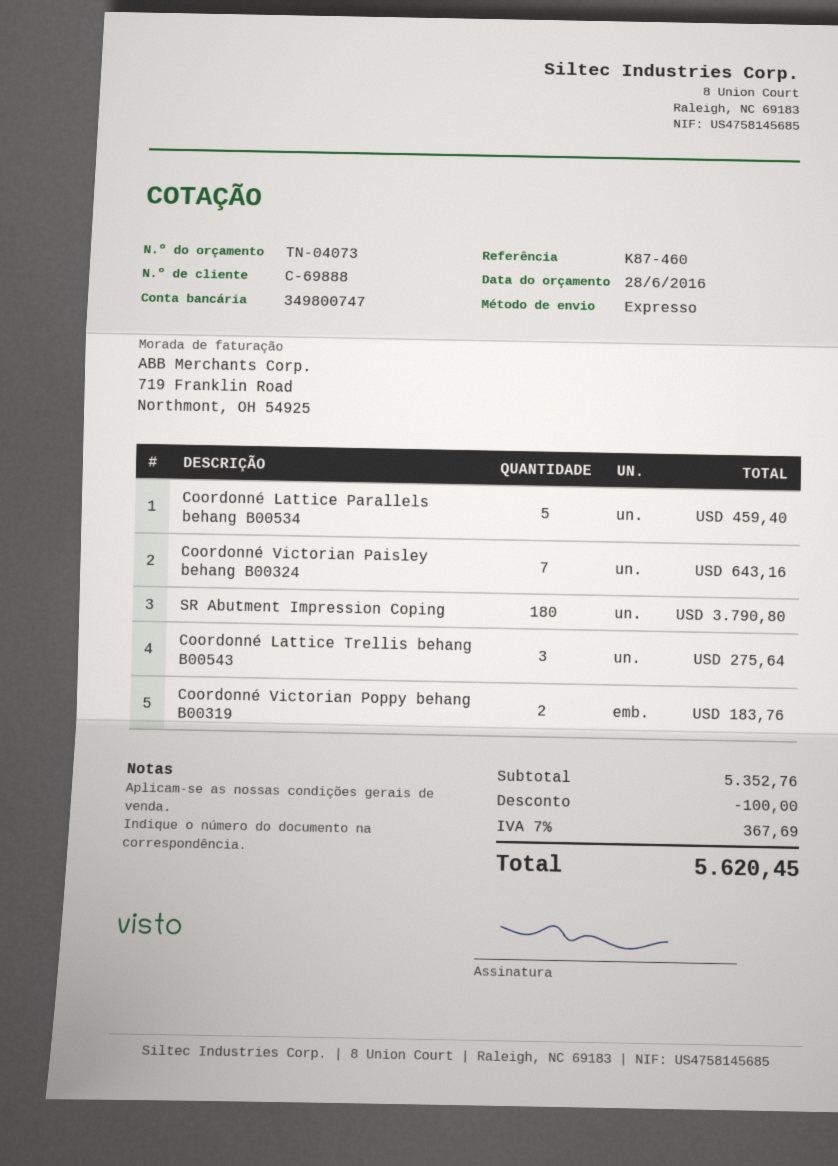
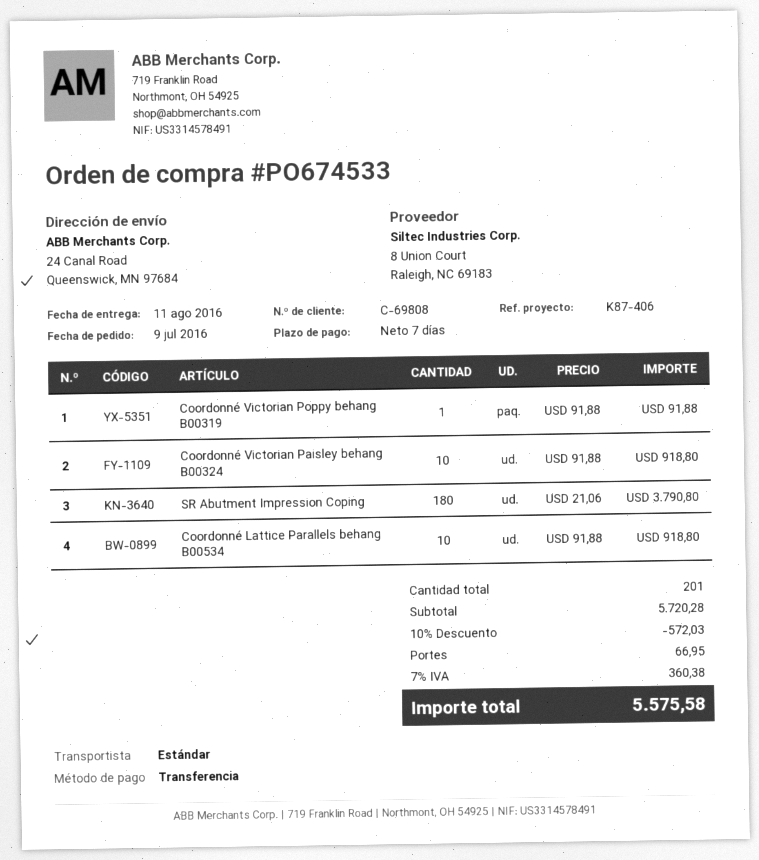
customer number: C-69888 -> C-69808
reference: K87-460 -> K87-406
shipping method: express -> standard
Coordonné Lattice Parallels behang B00534: 5 for 459.40 -> 10 for 918.80
Coordonné Victorian Paisley behang B00324: 7 for 643.16 -> 10 for 918.80
Coordonné Lattice Trellis behang B00543: 3 for 275.64 -> none
Coordonné Victorian Poppy behang B00319: 2 for 183.76 -> 1 for 91.88
subtotal: 5352.76 -> 5720.28
discount: 100.00 -> 572.03
shipping: none -> 66.95
tax: 7% = 367.69 -> 7% = 360.38
total: 5620.45 -> 5575.58

